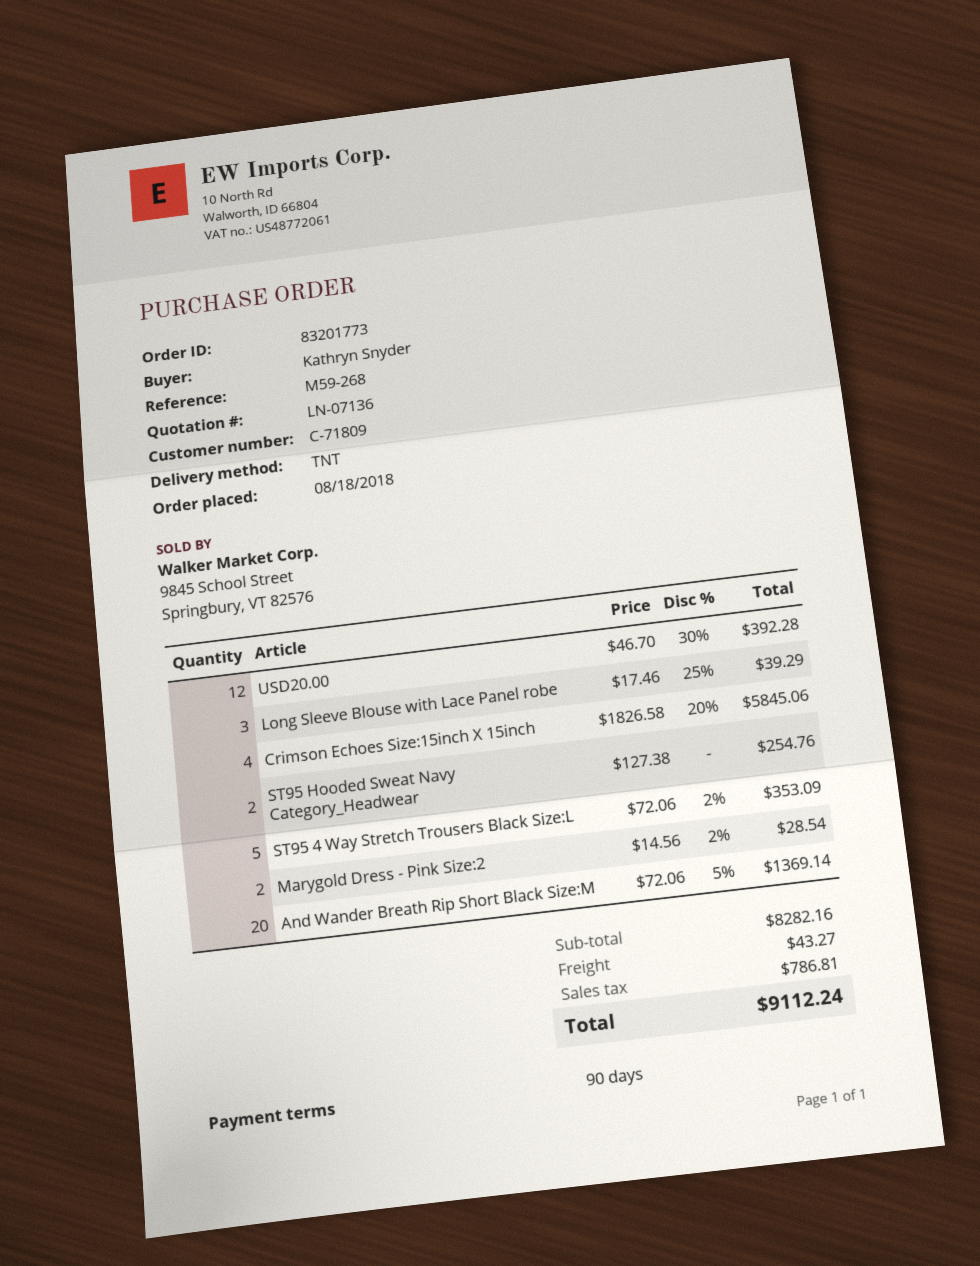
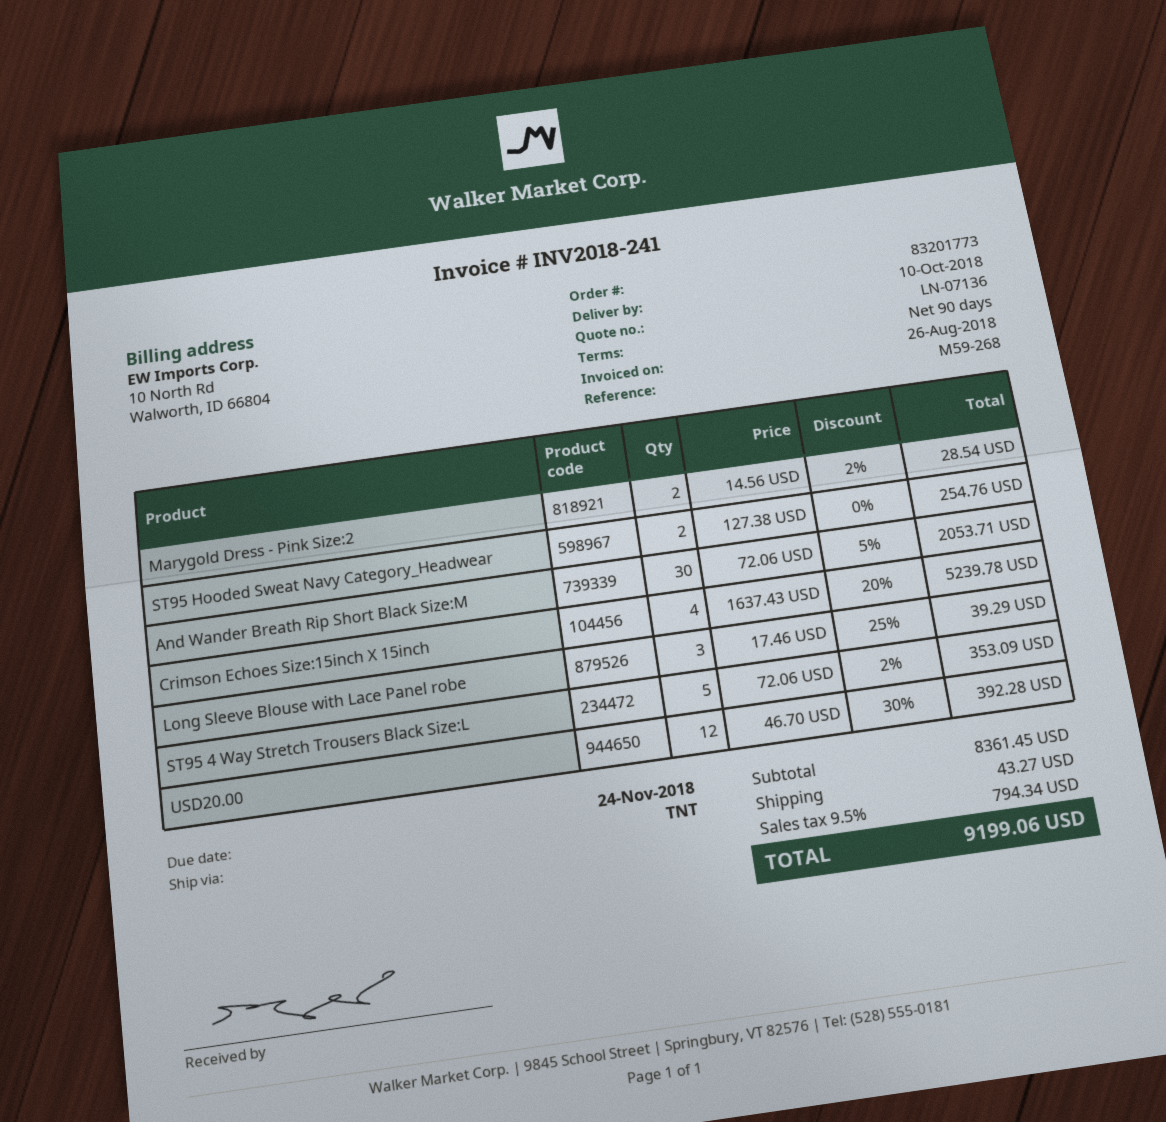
Crimson Echoes Size:15inch X 15inch: 4 x 1826.58 - 20% = 5845.06 -> 4 x 1637.43 - 20% = 5239.78
And Wander Breath Rip Short Black Size:M: 20 x 72.06 - 5% = 1369.14 -> 30 x 72.06 - 5% = 2053.71
subtotal: 8282.16 -> 8361.45
tax: 786.81 -> 794.34
total: 9112.24 -> 9199.06

